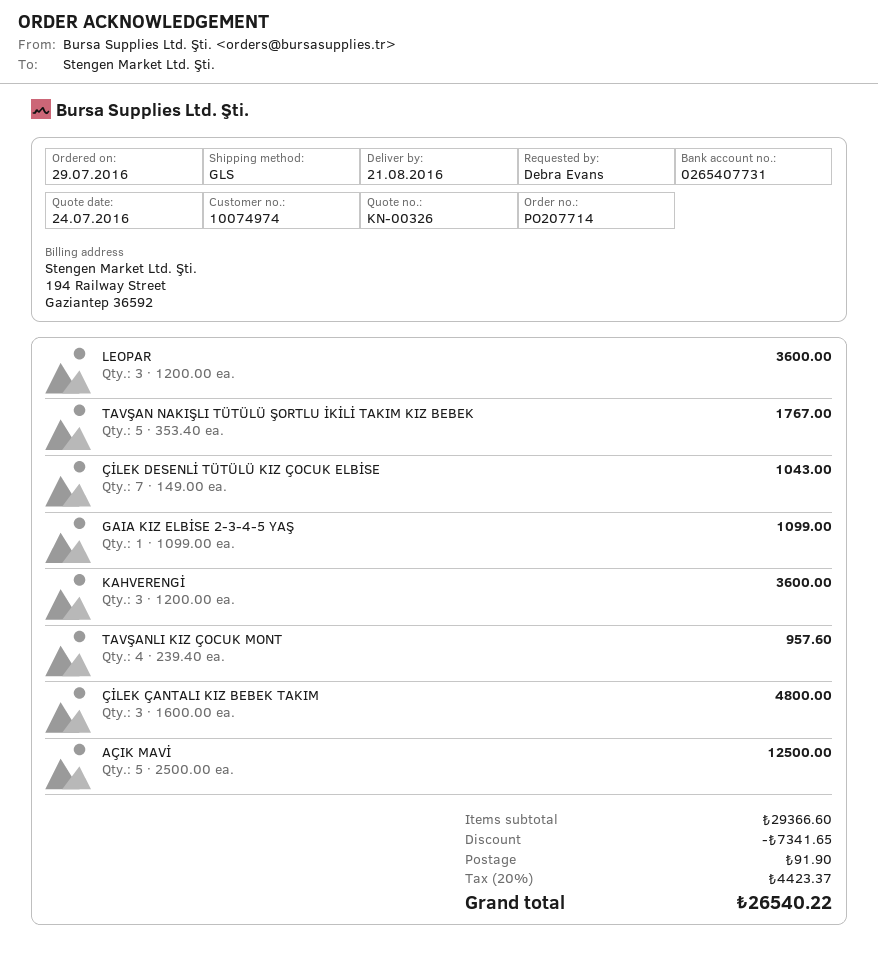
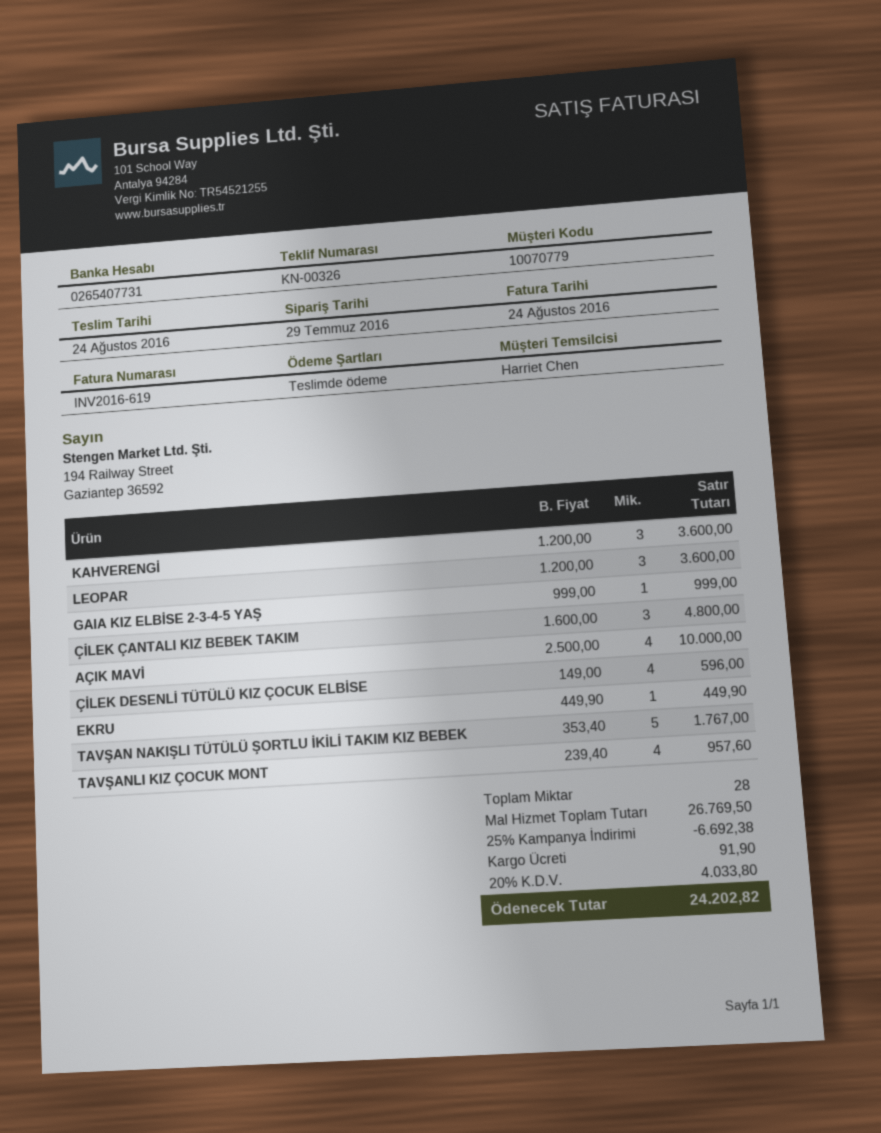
delivery date: 2016-08-21 -> 2016-08-24
customer number: 10074974 -> 10070779
ÇİLEK DESENLİ TÜTÜLÜ KIZ ÇOCUK ELBİSE: 7 x 149.00 = 1043.00 -> 4 x 149.00 = 596.00
GAIA KIZ ELBİSE 2-3-4-5 YAŞ: 1 x 1099.00 = 1099.00 -> 1 x 999.00 = 999.00
AÇIK MAVİ: 5 x 2500.00 = 12500.00 -> 4 x 2500.00 = 10000.00
EKRU: none -> 1 x 449.90 = 449.90
subtotal: 29366.60 -> 26769.50
discount: 7341.65 -> 6692.38
tax: 20% = 4423.37 -> 20% = 4033.80
total: 26540.22 -> 24202.82

